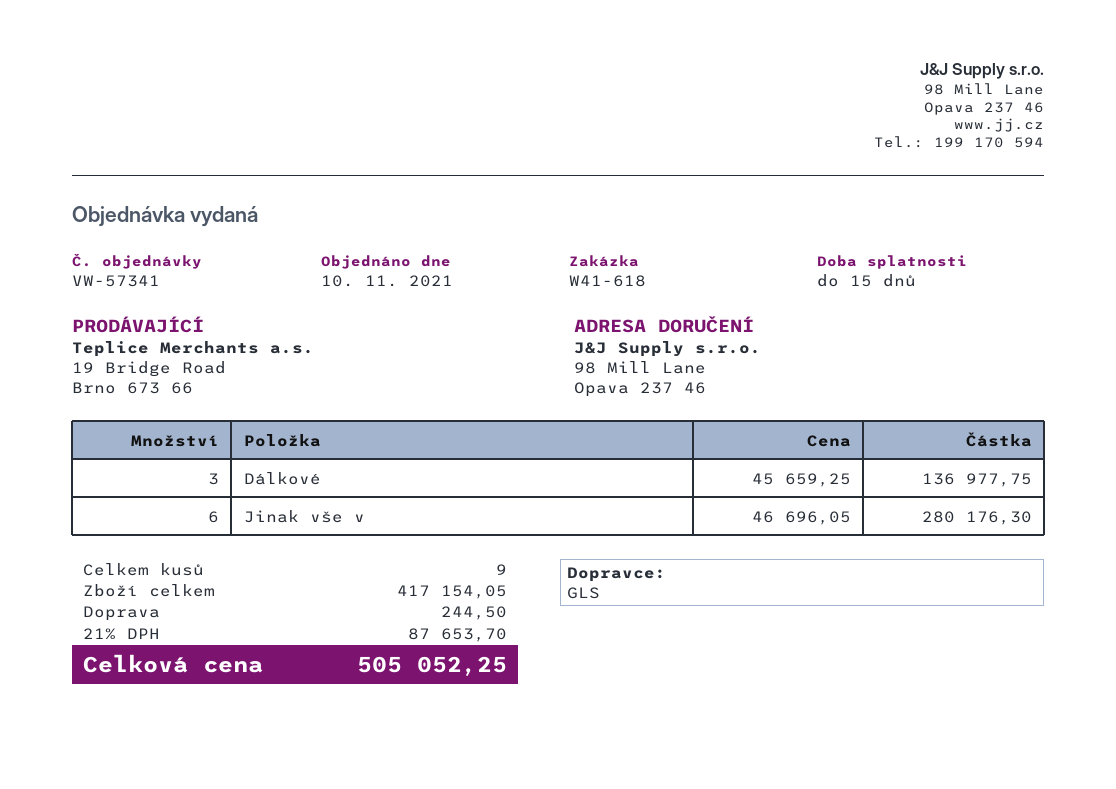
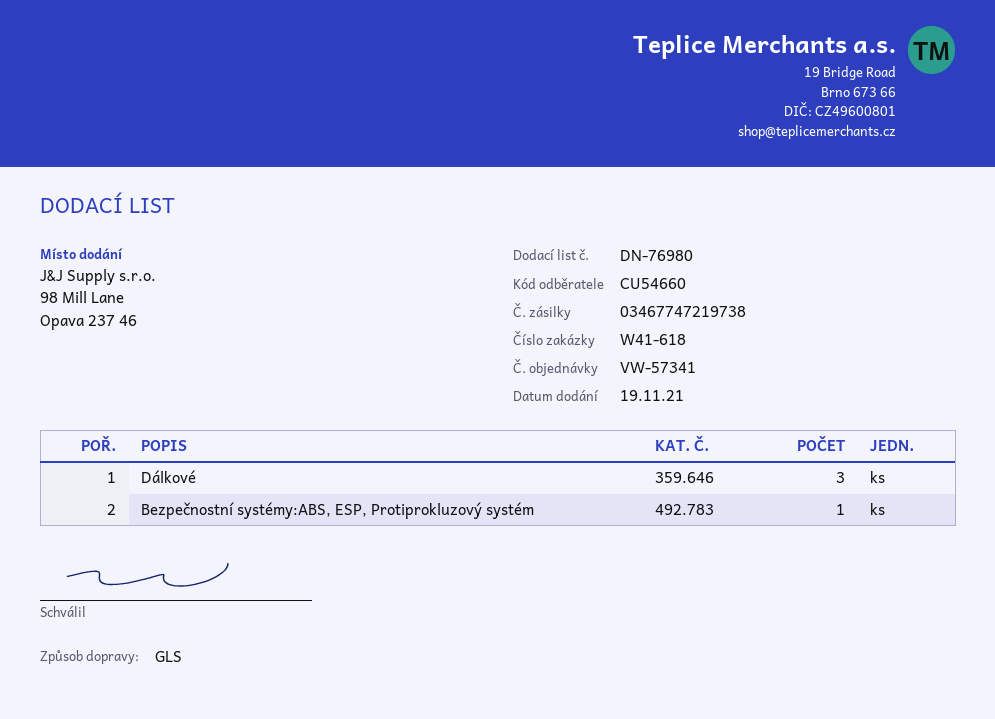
Jinak vše v: 6 -> none
Bezpečnostní systémy:ABS, ESP, Protiprokluzový systém: none -> 1

